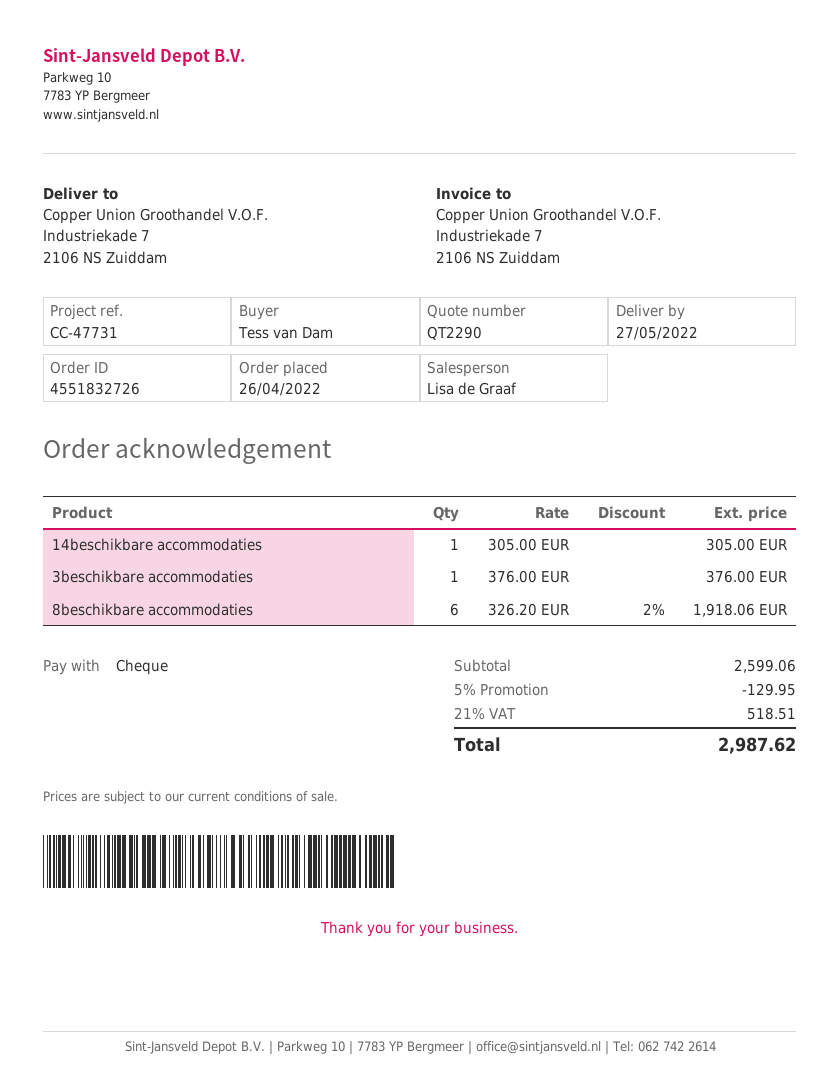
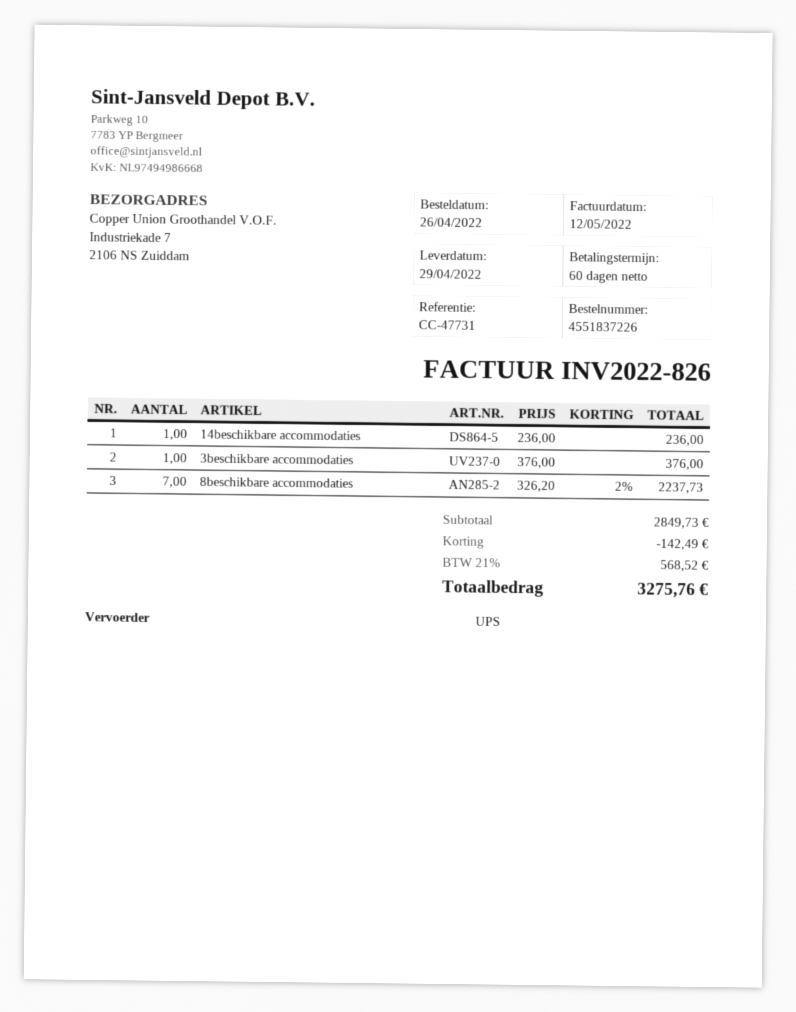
order number: 4551832726 -> 4551837226
delivery date: 2022-05-27 -> 2022-04-29
14beschikbare accommodaties: 1 x 305.00 = 305.00 -> 1 x 236.00 = 236.00
8beschikbare accommodaties: 6 x 326.20 - 2% = 1918.06 -> 7 x 326.20 - 2% = 2237.73
subtotal: 2599.06 -> 2849.73
discount: 129.95 -> 142.49
tax: 21% = 518.51 -> 21% = 568.52
total: 2987.62 -> 3275.76

